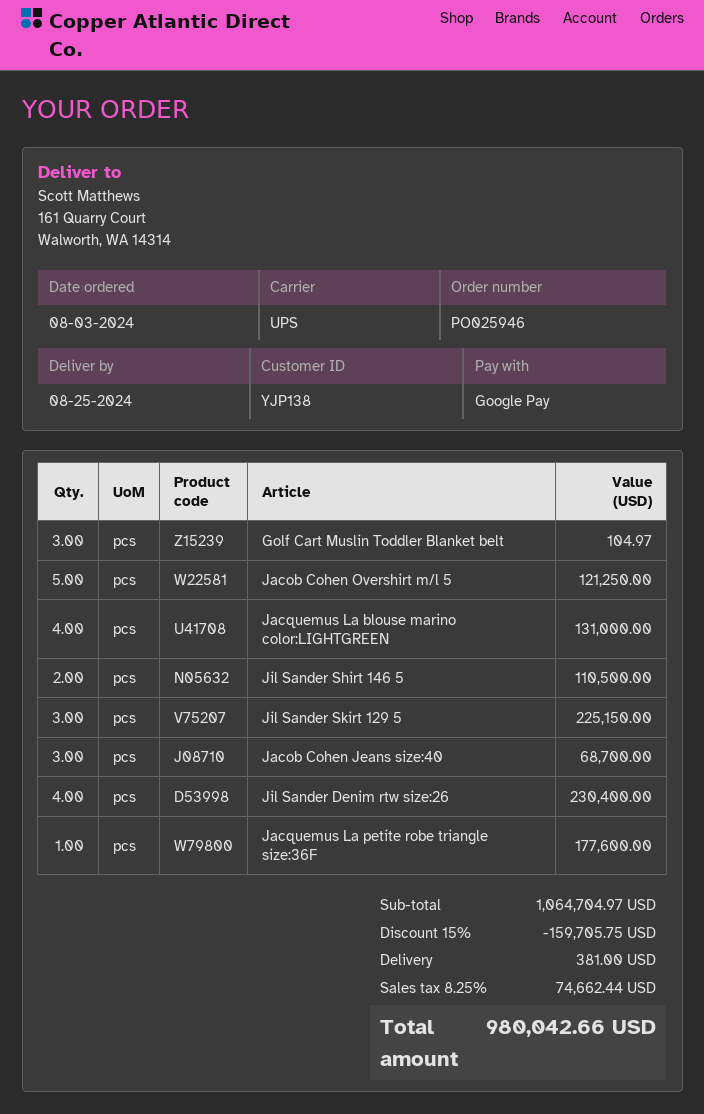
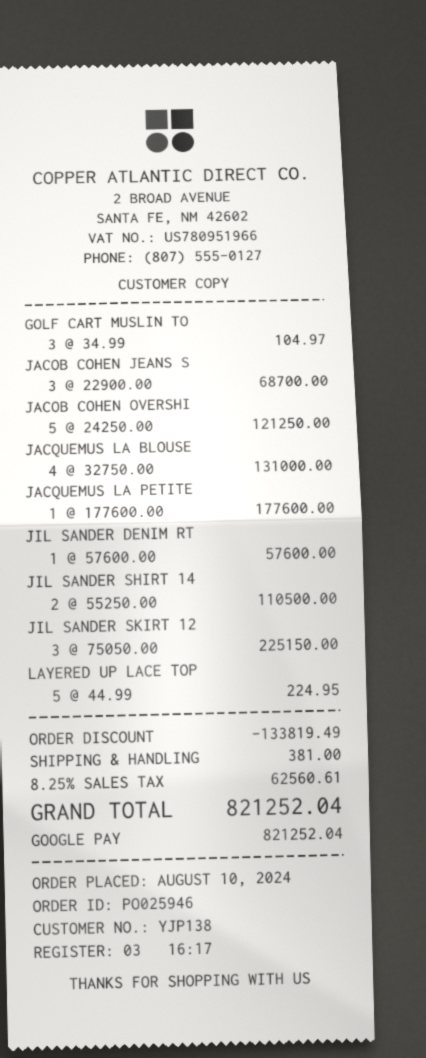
order date: 2024-08-03 -> 2024-08-10
Jil Sander Denim rtw size:26: 4 for 230400.00 -> 1 for 57600.00
LAYERED UP LACE TOP: none -> 5 for 224.95
discount: 159705.75 -> 133819.49
tax: 8.25% = 74662.44 -> 8.25% = 62560.61
total: 980042.66 -> 821252.04

